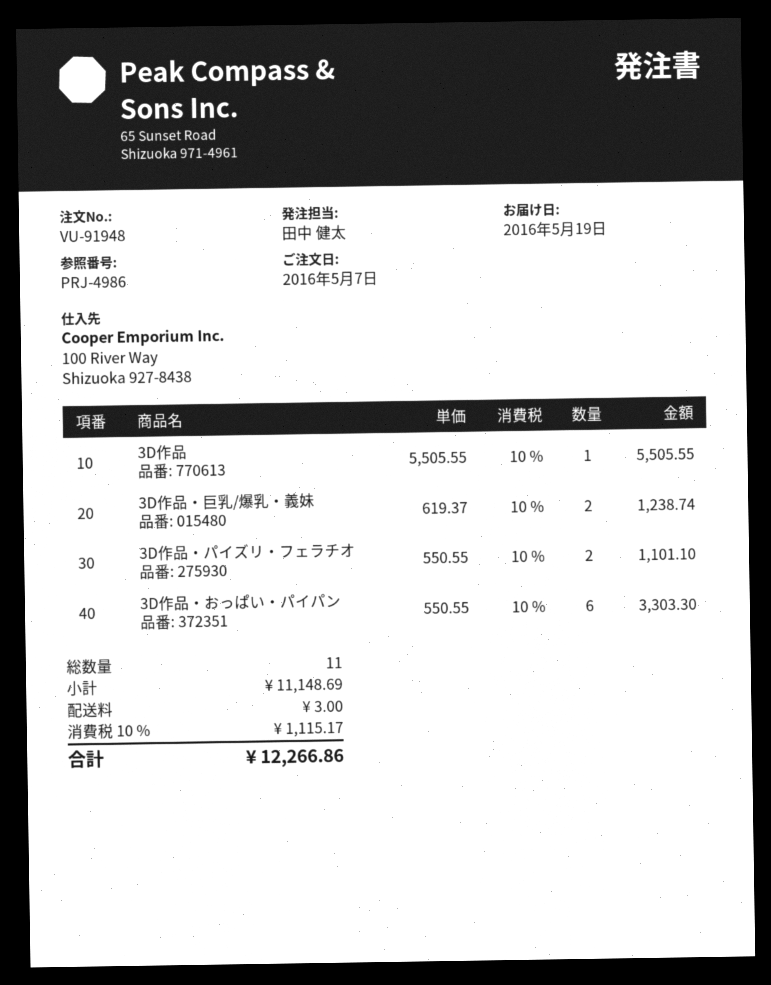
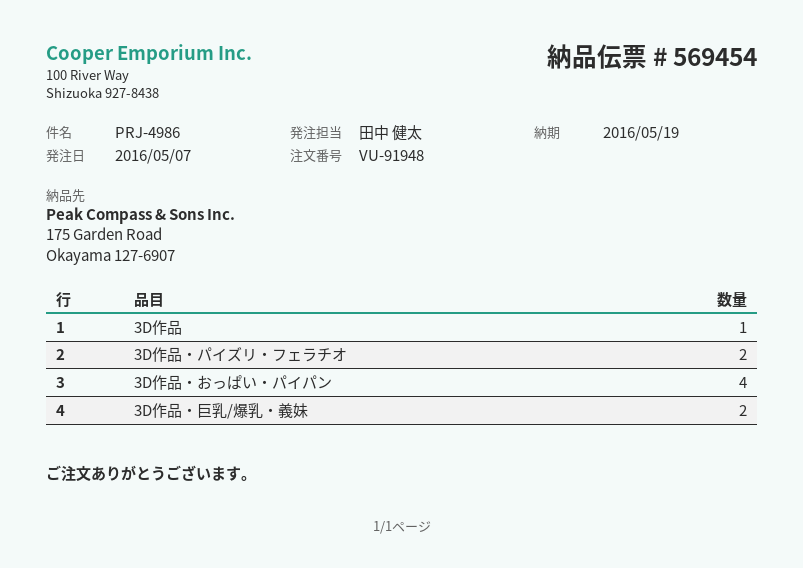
3D作品・おっぱい・パイパン: 6 -> 4

